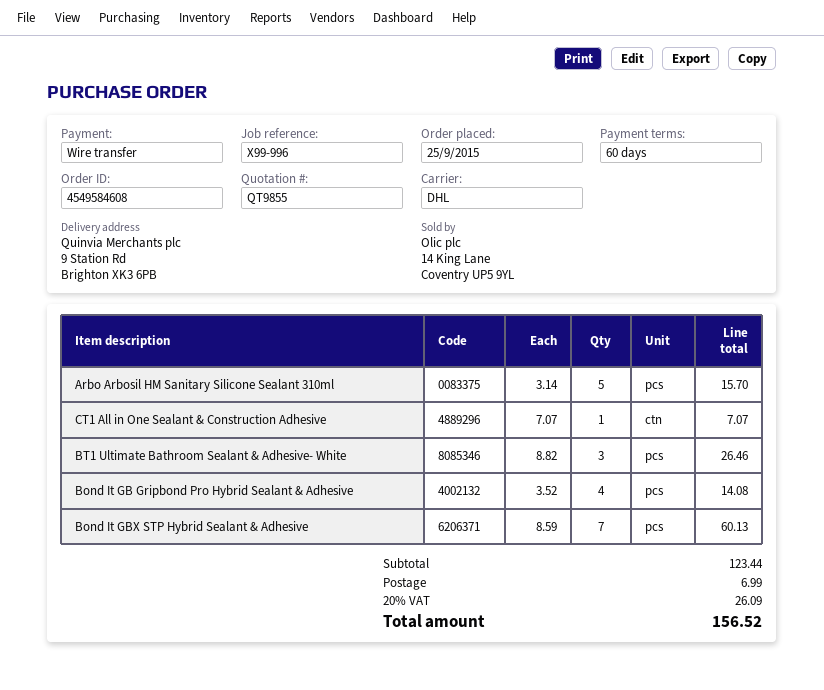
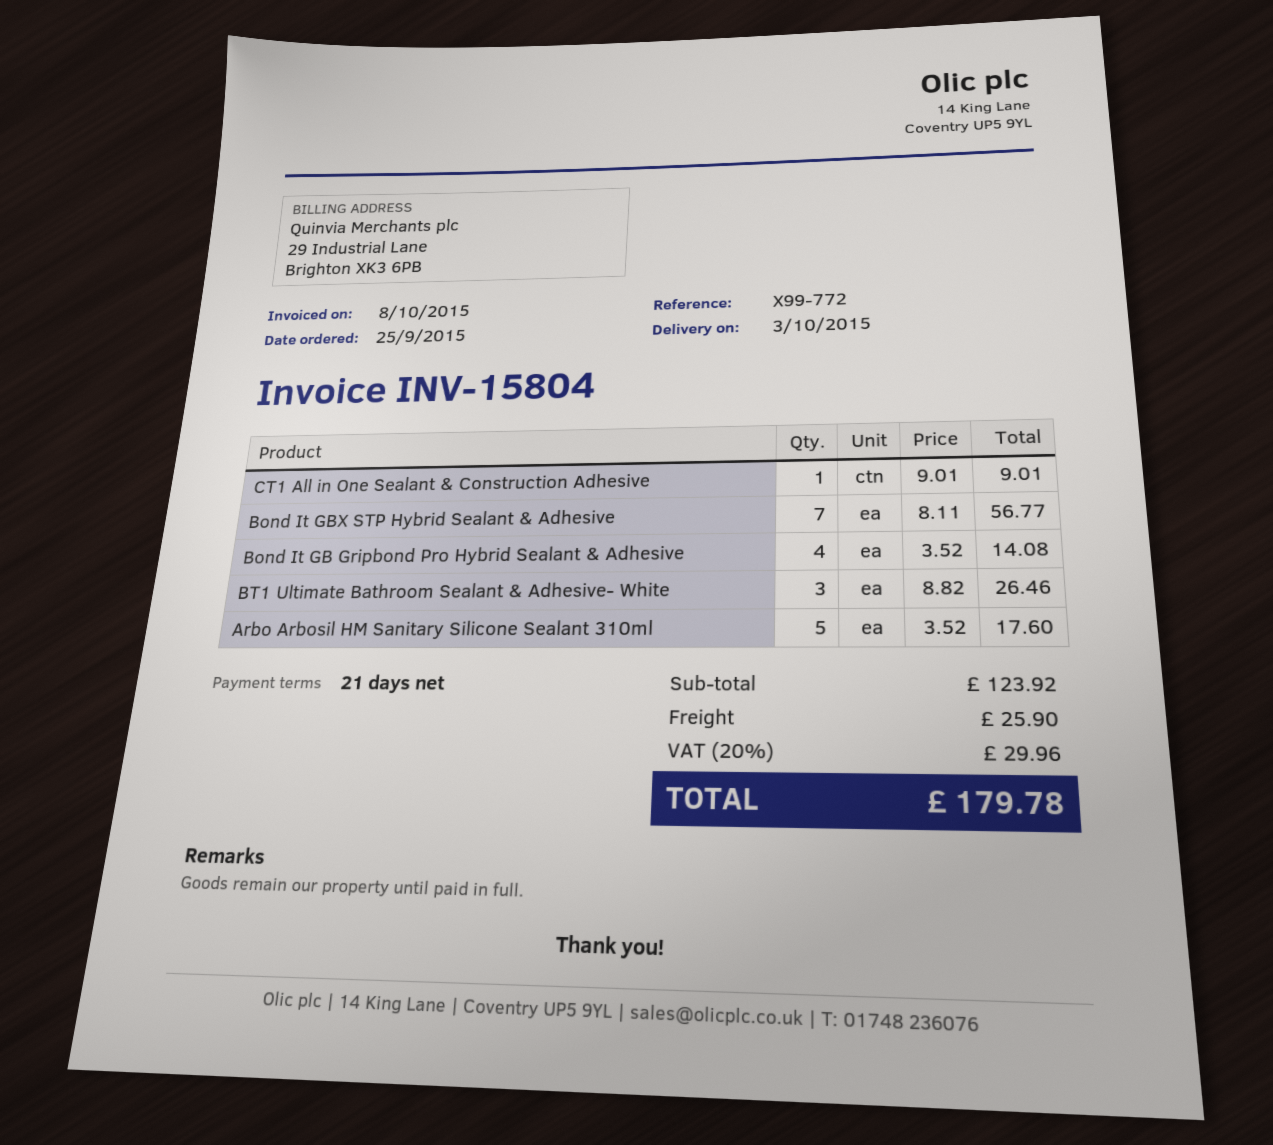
payment terms: 60 days -> 21 days
reference: X99-996 -> X99-772
Arbo Arbosil HM Sanitary Silicone Sealant 310ml: 5 x 3.14 = 15.70 -> 5 x 3.52 = 17.60
CT1 All in One Sealant & Construction Adhesive: 1 x 7.07 = 7.07 -> 1 x 9.01 = 9.01
Bond It GBX STP Hybrid Sealant & Adhesive: 7 x 8.59 = 60.13 -> 7 x 8.11 = 56.77
subtotal: 123.44 -> 123.92
shipping: 6.99 -> 25.90
tax: 20% = 26.09 -> 20% = 29.96
total: 156.52 -> 179.78

